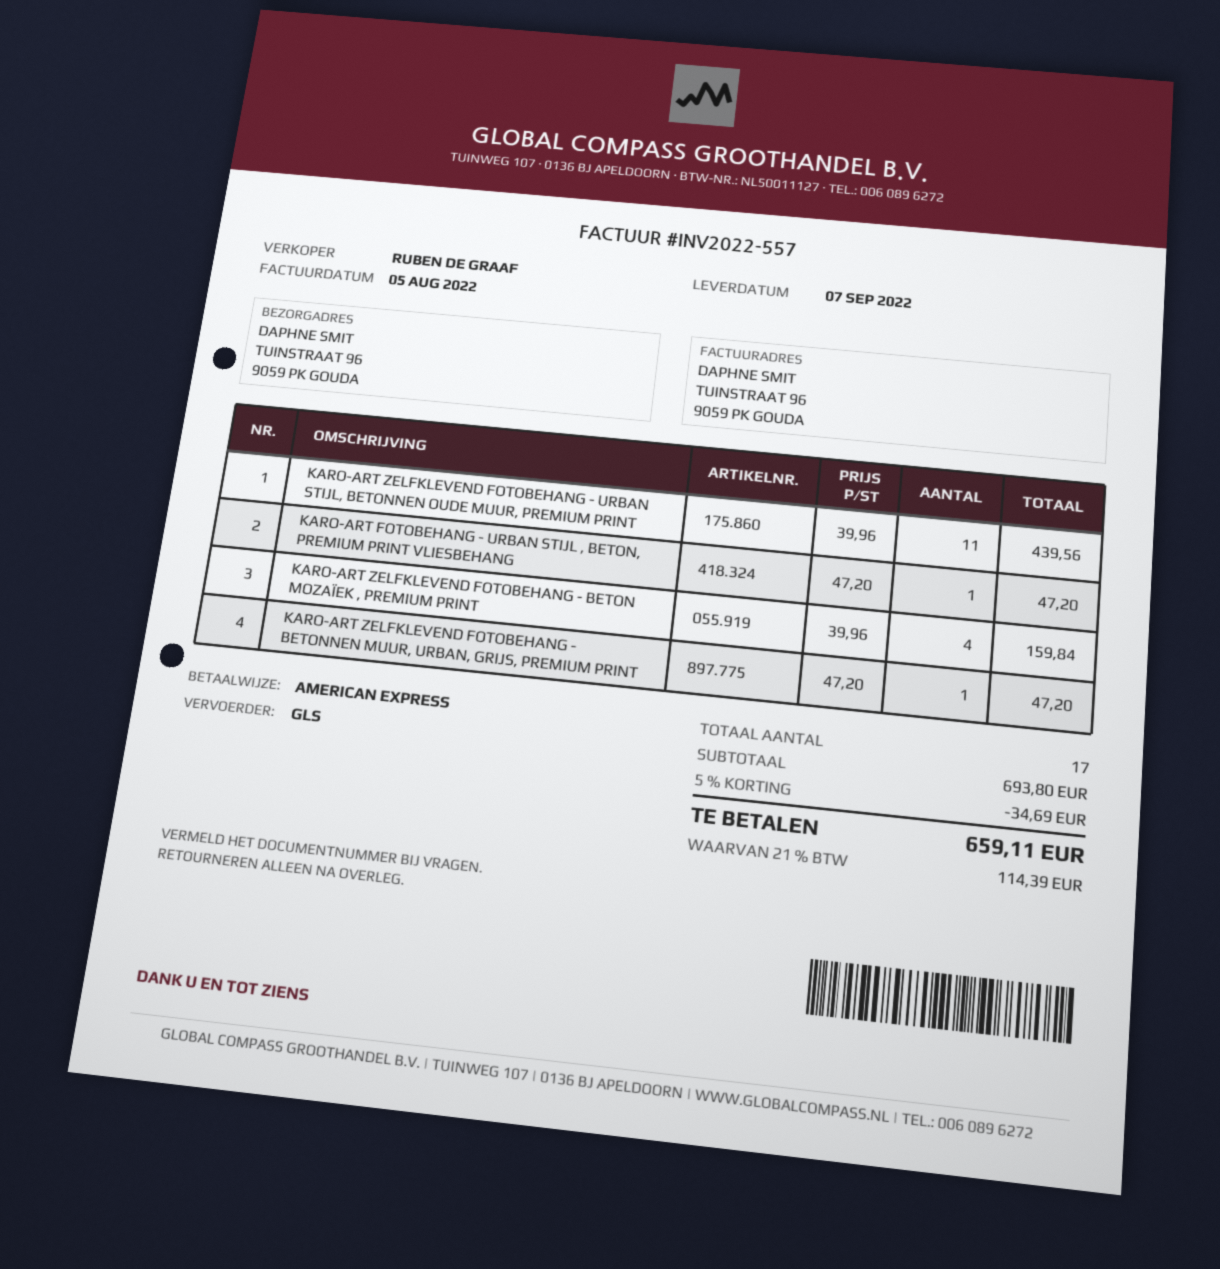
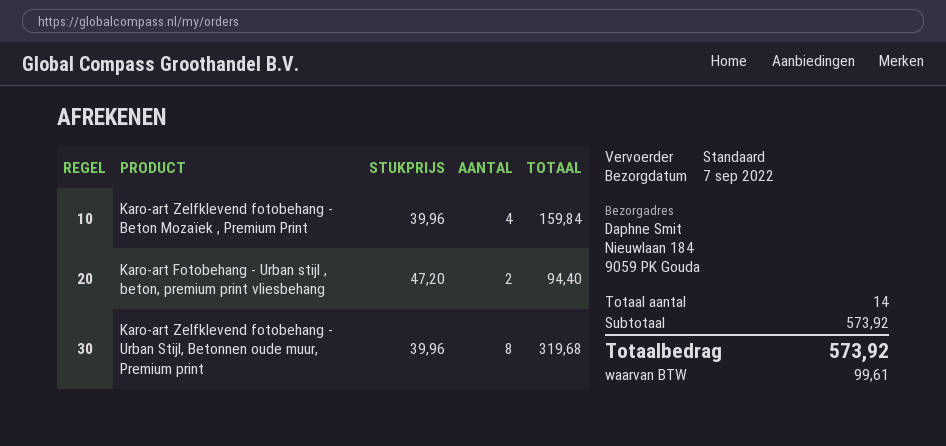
shipping method: GLS -> standard
ship to: TUINSTRAAT 96, 9059 PK GOUDA -> Nieuwlaan 184, 9059 PK Gouda
KARO-ART ZELFKLEVEND FOTOBEHANG - URBAN STIJL, BETONNEN OUDE MUUR, PREMIUM PRINT: 11 x 39.96 = 439.56 -> 8 x 39.96 = 319.68
KARO-ART FOTOBEHANG - URBAN STIJL , BETON, PREMIUM PRINT VLIESBEHANG: 1 x 47.20 = 47.20 -> 2 x 47.20 = 94.40
KARO-ART ZELFKLEVEND FOTOBEHANG - BETONNEN MUUR, URBAN, GRIJS, PREMIUM PRINT: 1 x 47.20 = 47.20 -> none
total quantity: 17 -> 14
subtotal: 693.80 -> 573.92
discount: 5% = 34.69 -> none
tax: 114.39 -> 99.61
total: 659.11 -> 573.92

